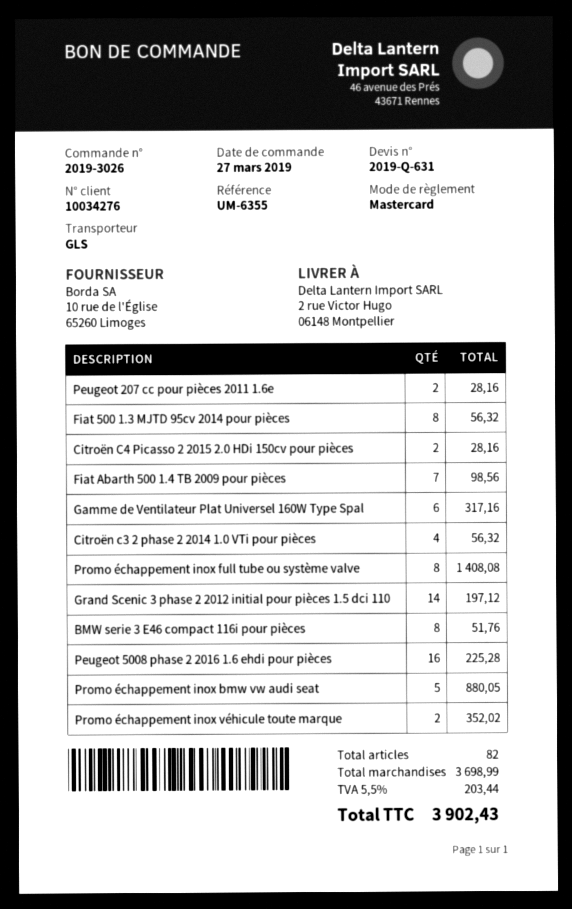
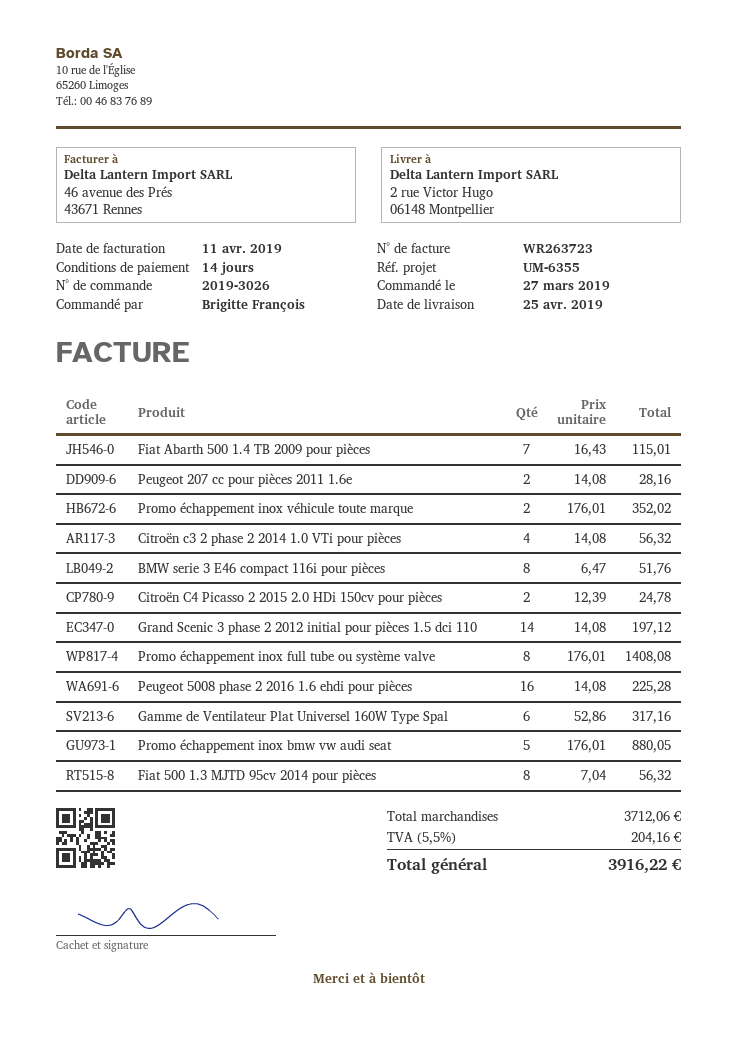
Citroën C4 Picasso 2 2015 2.0 HDi 150cv pour pièces: 2 for 28.16 -> 2 for 24.78
Fiat Abarth 500 1.4 TB 2009 pour pièces: 7 for 98.56 -> 7 for 115.01
subtotal: 3698.99 -> 3712.06
tax: 5.5% = 203.44 -> 5.5% = 204.16
total: 3902.43 -> 3916.22

